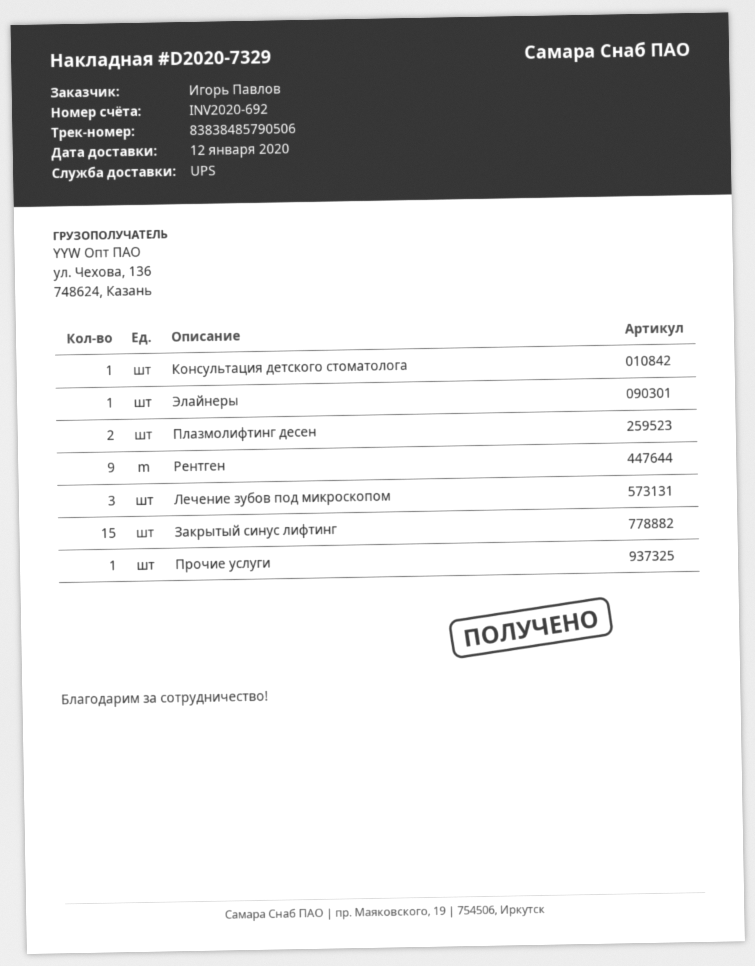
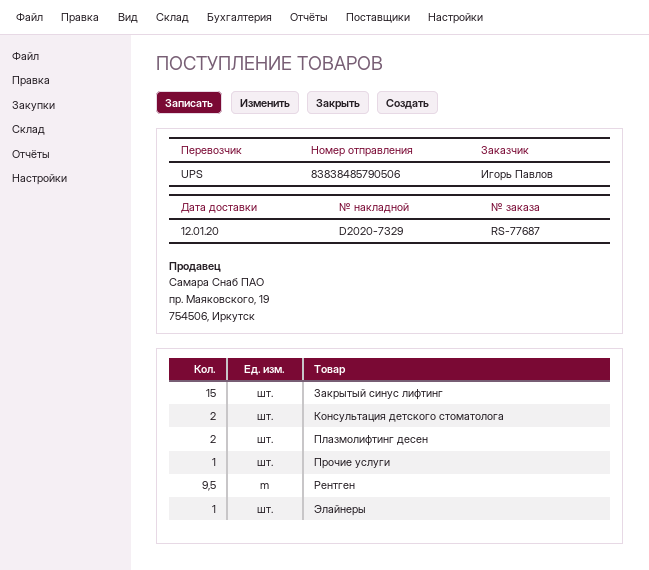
Консультация детского стоматолога: 1 -> 2
Рентген: 9 -> 9.5
Лечение зубов под микроскопом: 3 -> none

